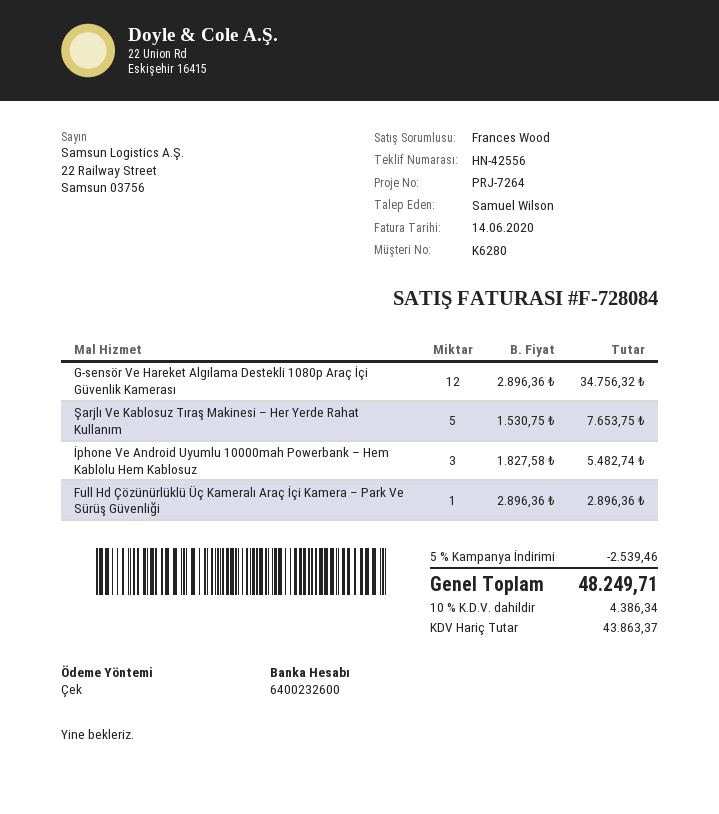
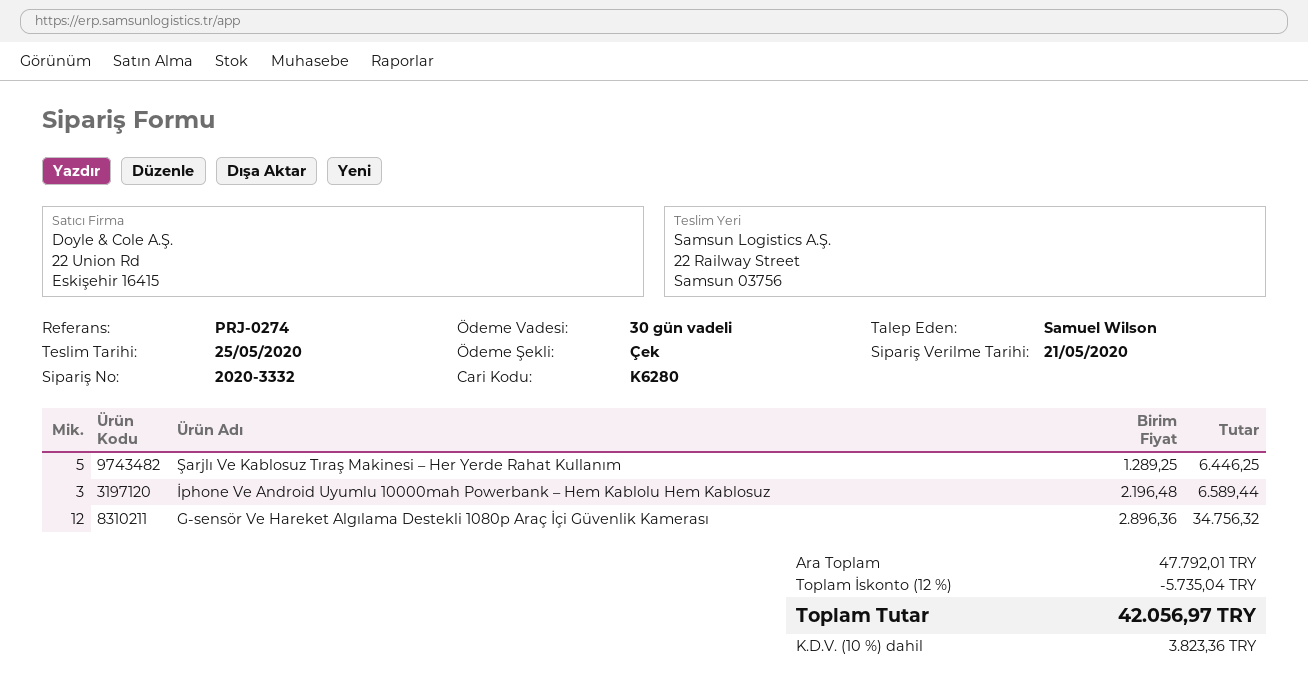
reference: PRJ-7264 -> PRJ-0274
Şarjlı Ve Kablosuz Tıraş Makinesi – Her Yerde Rahat Kullanım: 5 x 1530.75 = 7653.75 -> 5 x 1289.25 = 6446.25
İphone Ve Android Uyumlu 10000mah Powerbank – Hem Kablolu Hem Kablosuz: 3 x 1827.58 = 5482.74 -> 3 x 2196.48 = 6589.44
Full Hd Çözünürlüklü Üç Kameralı Araç İçi Kamera – Park Ve Sürüş Güvenliği: 1 x 2896.36 = 2896.36 -> none
discount: 5% = 2539.46 -> 12% = 5735.04
tax: 10% = 4386.34 -> 10% = 3823.36
total: 48249.71 -> 42056.97

